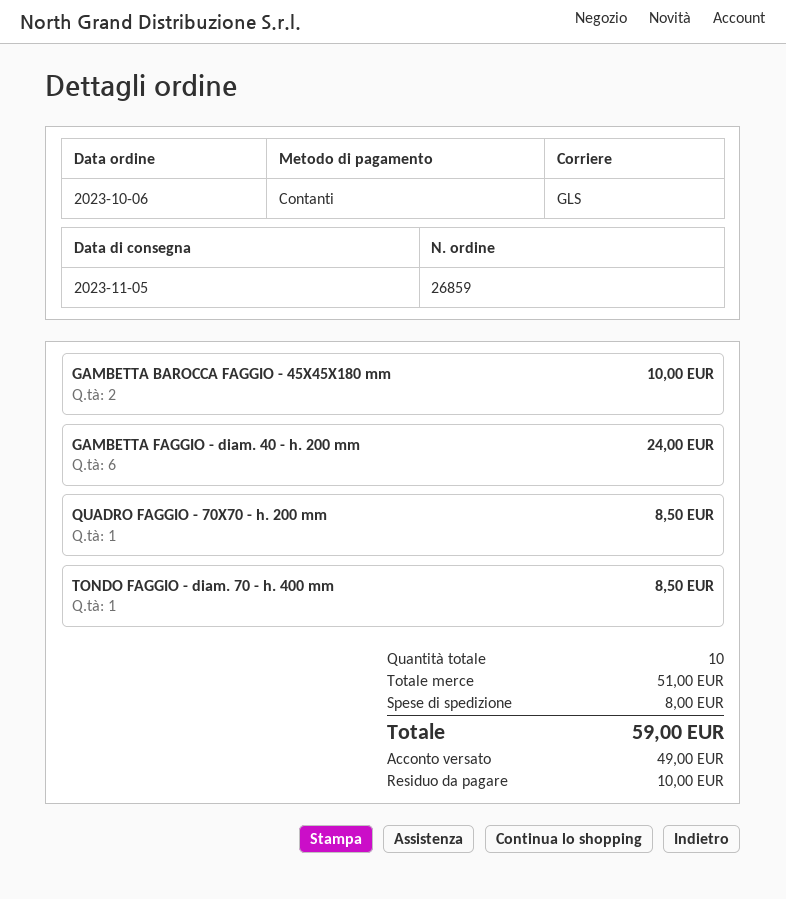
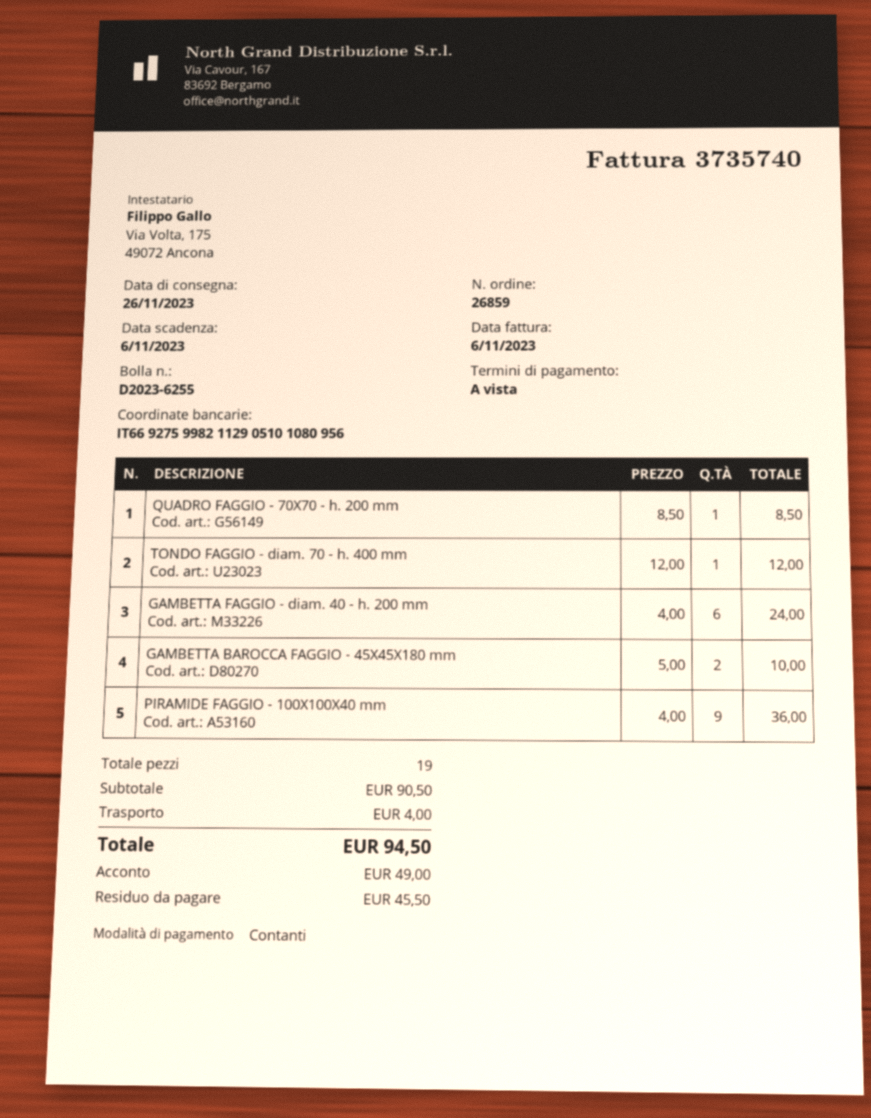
delivery date: 2023-11-05 -> 2023-11-26
TONDO FAGGIO - diam. 70 - h. 400 mm: 1 for 8.50 -> 1 for 12.00
PIRAMIDE FAGGIO - 100X100X40 mm: none -> 9 for 36.00
total quantity: 10 -> 19
subtotal: 51.00 -> 90.50
shipping: 8.00 -> 4.00
total: 59.00 -> 94.50
balance: 10.00 -> 45.50

